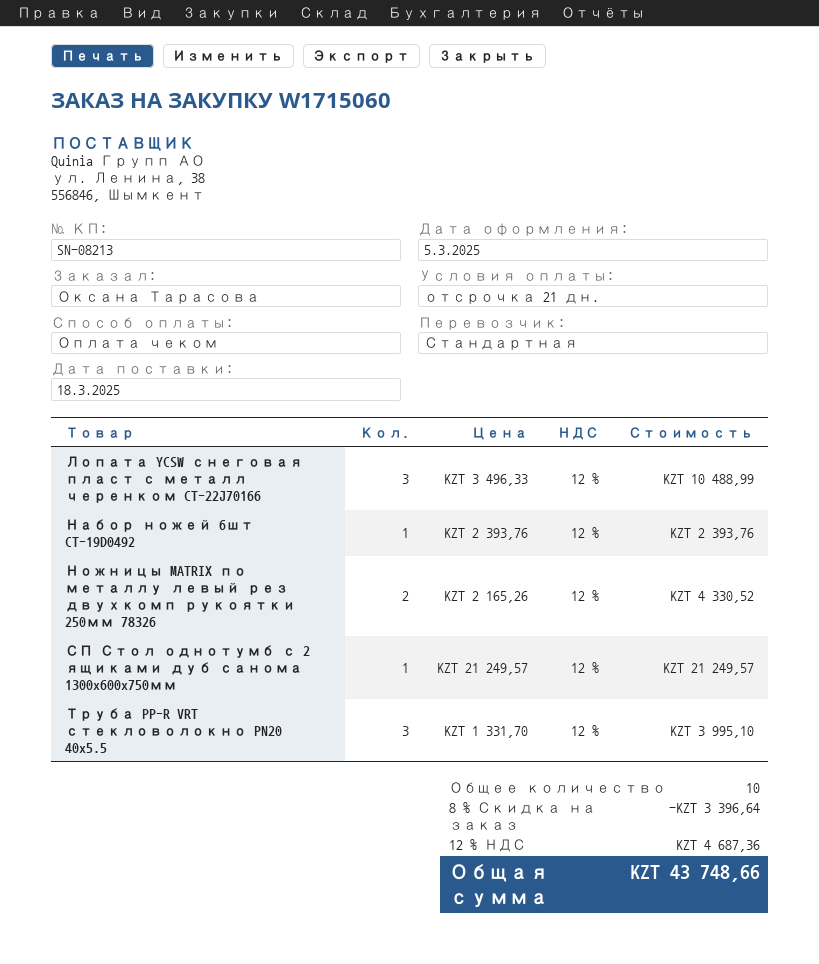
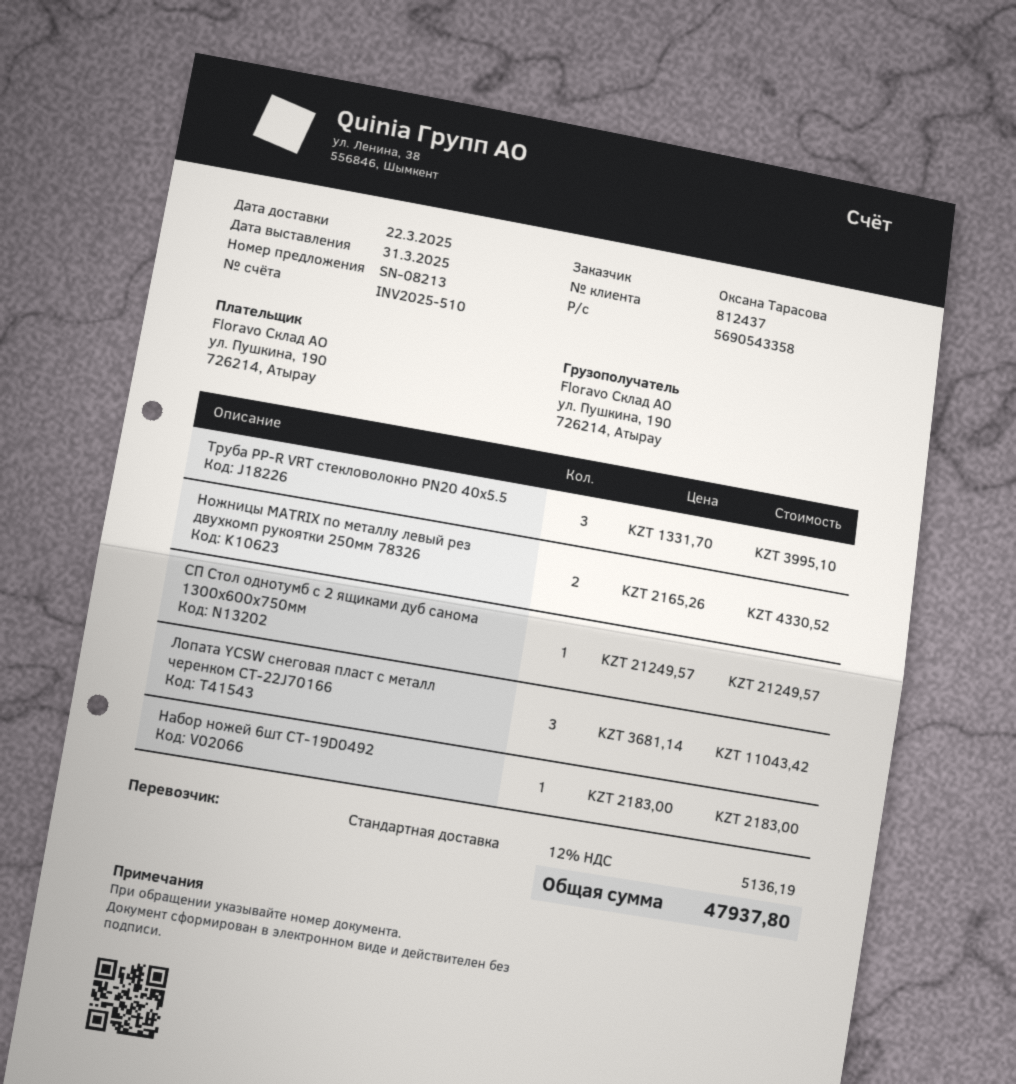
delivery date: 2025-03-18 -> 2025-03-22
Лопата YCSW снеговая пласт с металл черенком CT-22J70166: 3 x 3496.33 = 10488.99 -> 3 x 3681.14 = 11043.42
Набор ножей 6шт CT-19D0492: 1 x 2393.76 = 2393.76 -> 1 x 2183.00 = 2183.00
discount: 8% = 3396.64 -> none
tax: 12% = 4687.36 -> 12% = 5136.19
total: 43748.66 -> 47937.80

